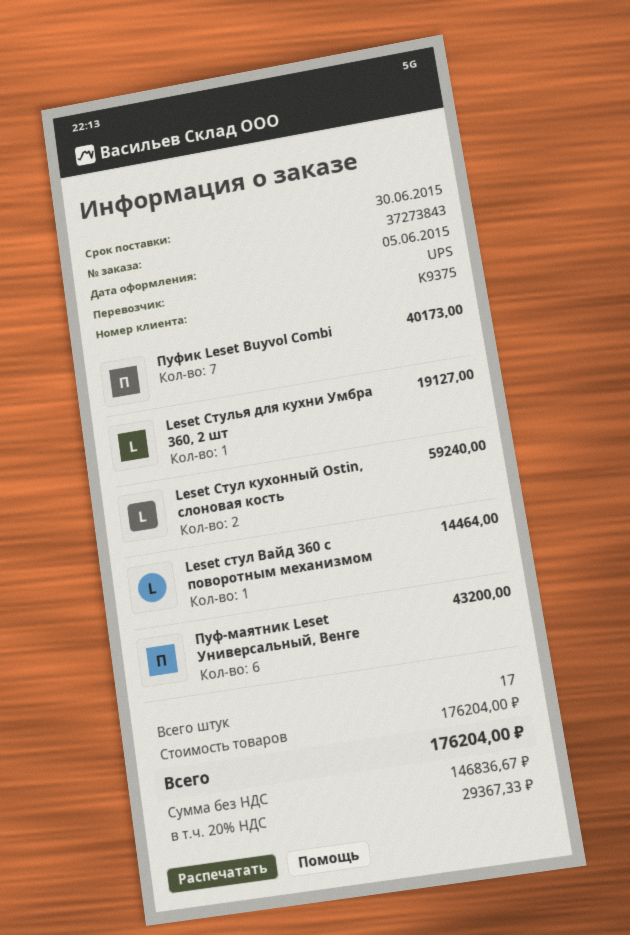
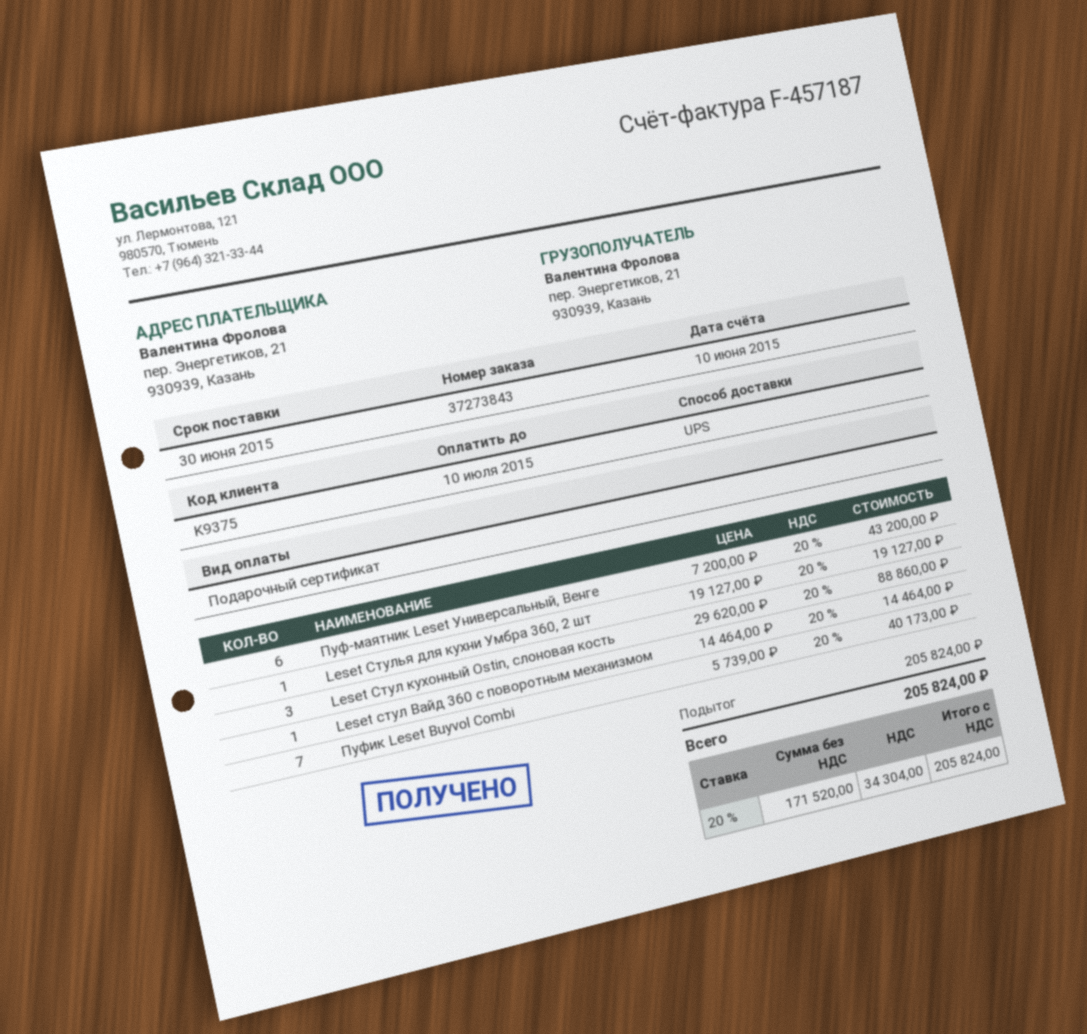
Leset Стул кухонный Ostin, слоновая кость: 2 for 59240.00 -> 3 for 88860.00
subtotal: 176204.00 -> 205824.00
net: 146836.67 -> 171520.00
tax: 20% = 29367.33 -> 20% = 34304.00
total: 176204.00 -> 205824.00

